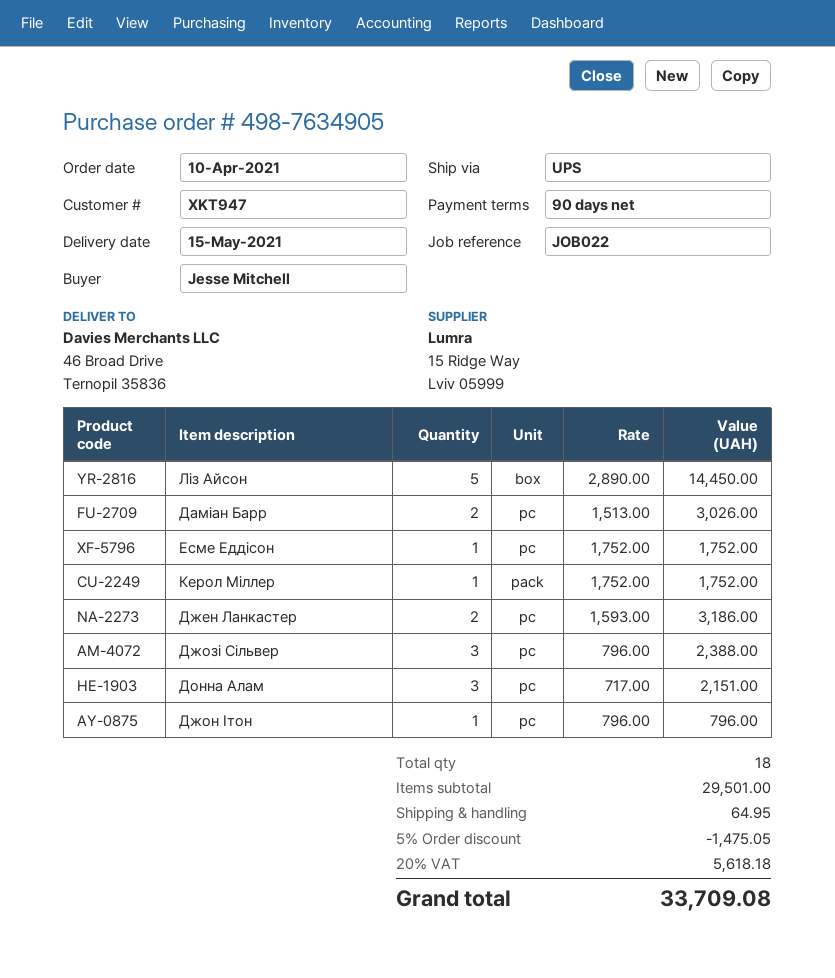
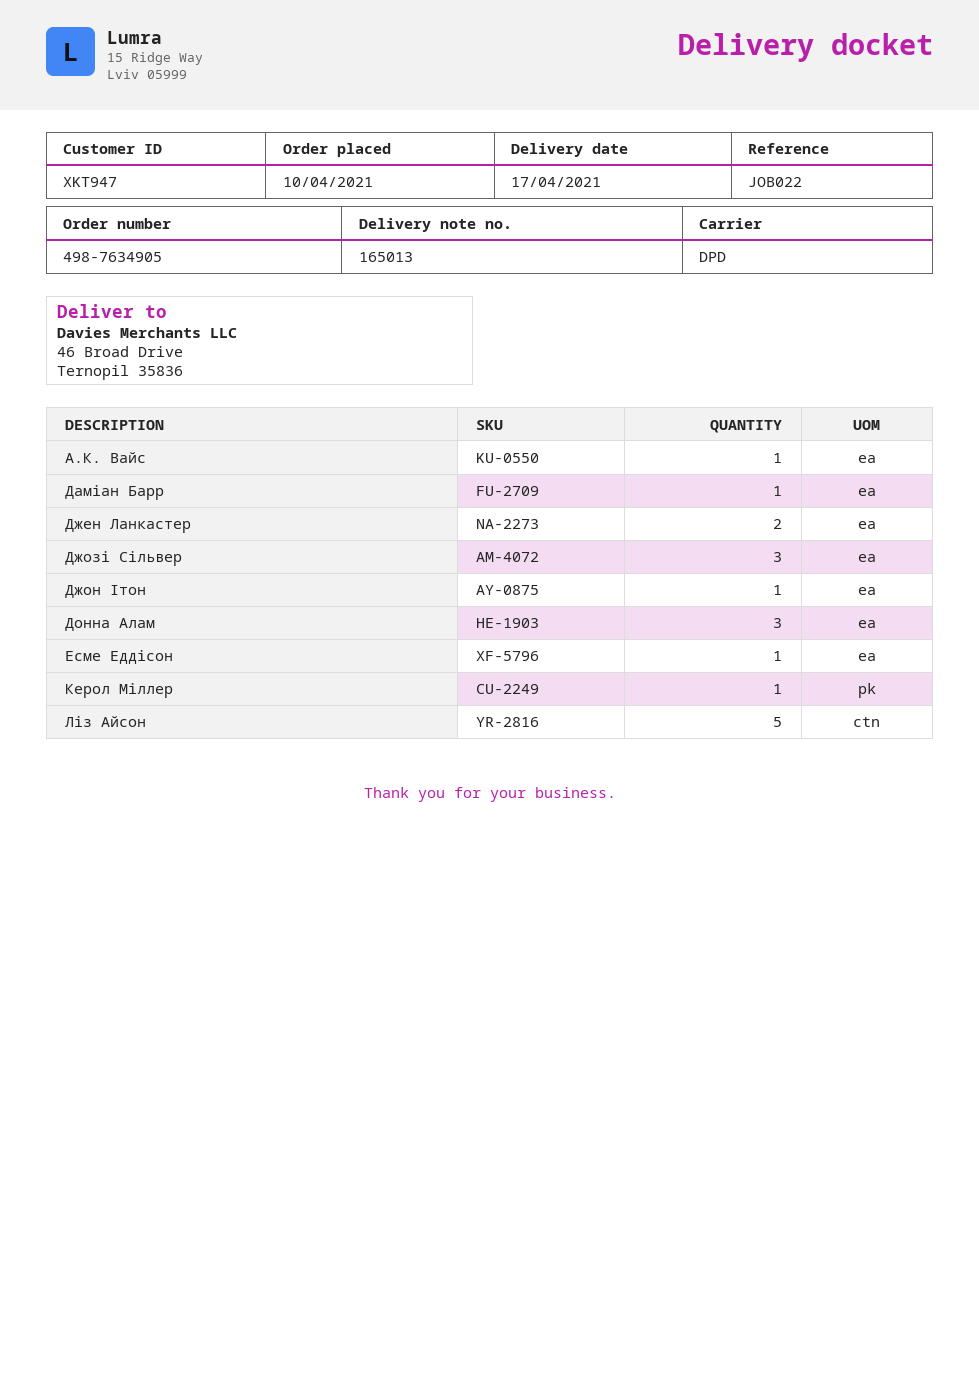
delivery date: 2021-05-15 -> 2021-04-17
shipping method: UPS -> DPD
Даміан Барр: 2 -> 1
A.К. Вайс: none -> 1

